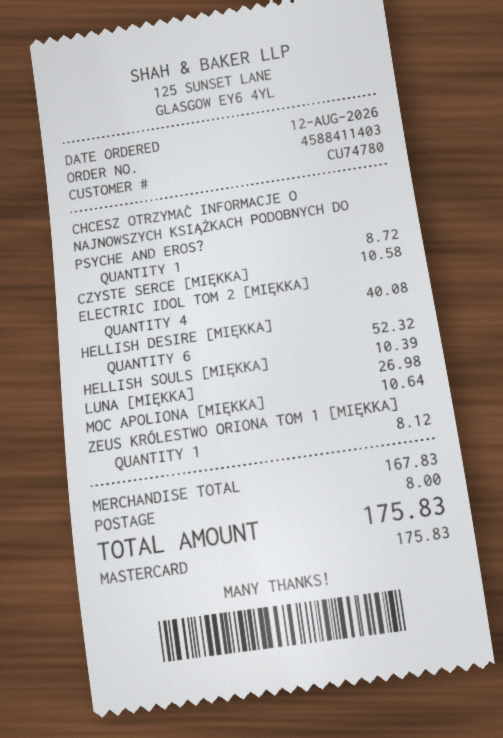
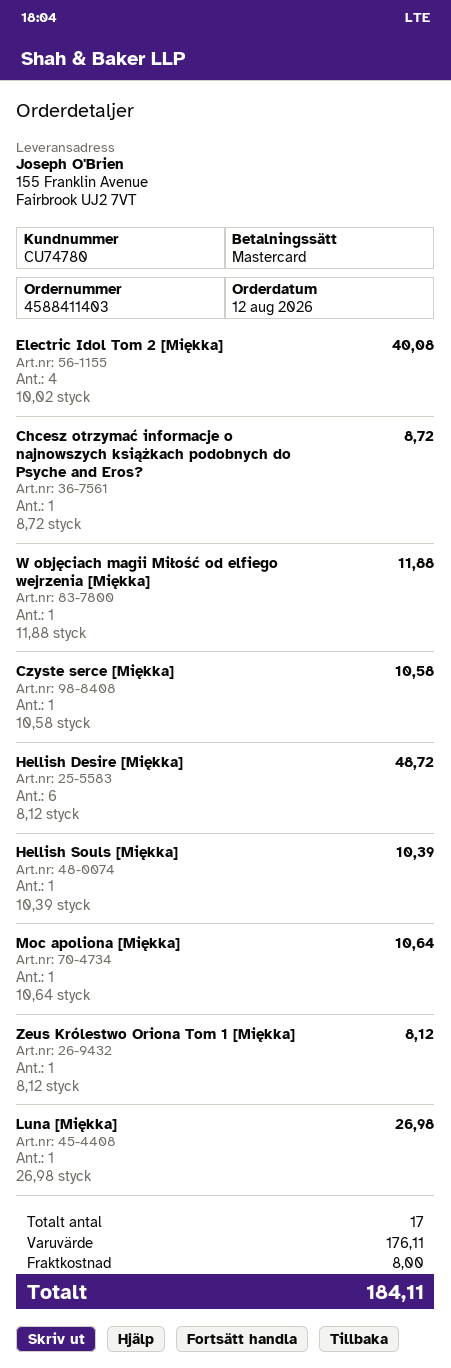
HELLISH DESIRE [MIĘKKA]: 6 for 52.32 -> 6 for 48.72
W objęciach magii Miłość od elfiego wejrzenia [Miękka]: none -> 1 for 11.88
subtotal: 167.83 -> 176.11
total: 175.83 -> 184.11

